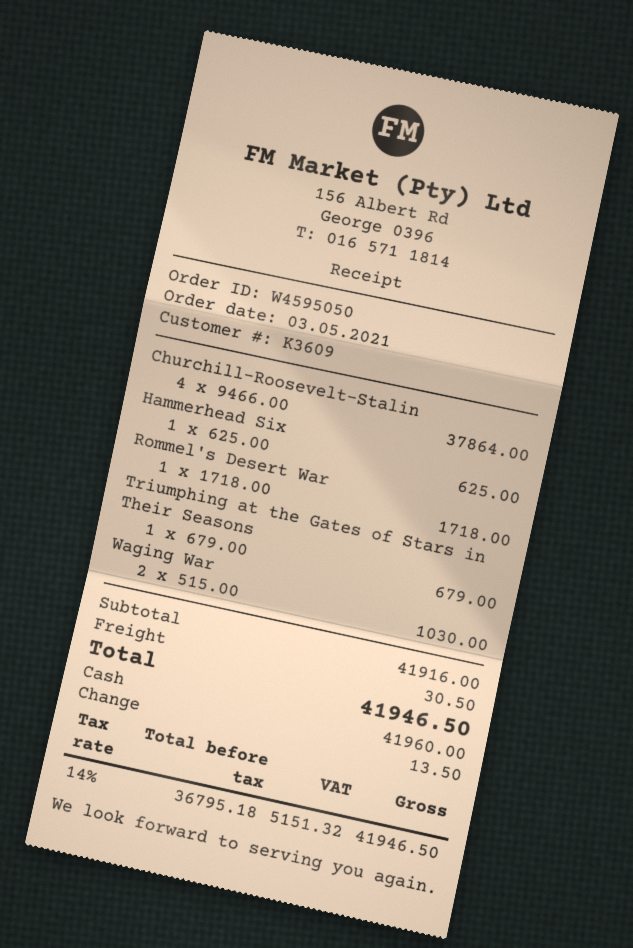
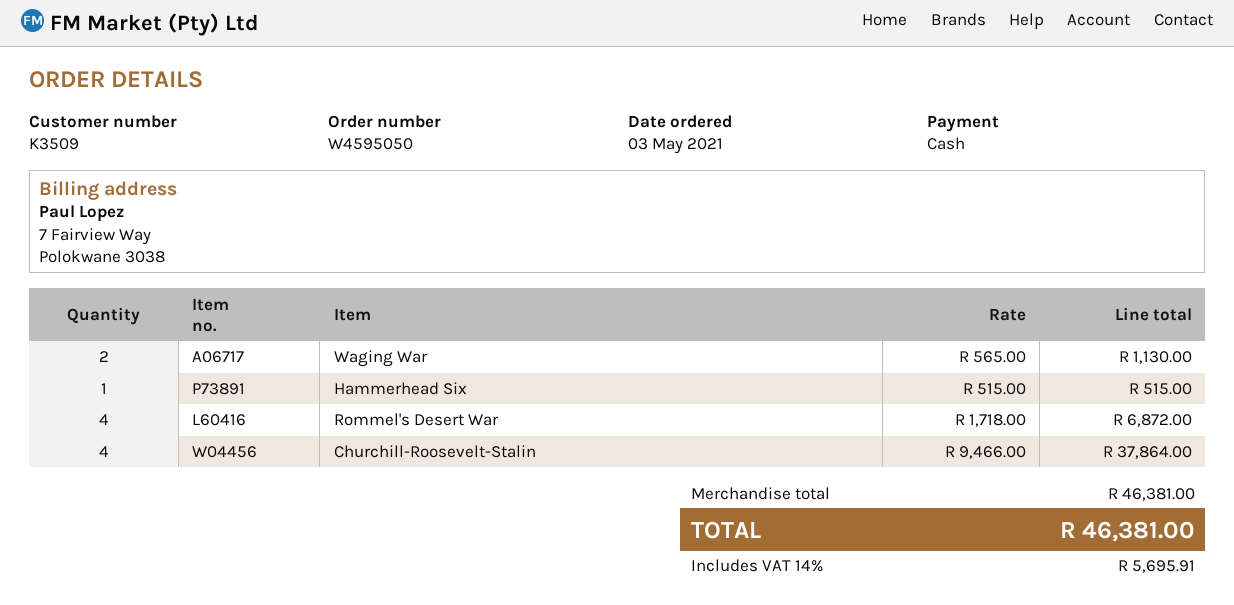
customer number: K3609 -> K3509
Hammerhead Six: 1 x 625.00 = 625.00 -> 1 x 515.00 = 515.00
Rommel's Desert War: 1 x 1718.00 = 1718.00 -> 4 x 1718.00 = 6872.00
Triumphing at the Gates of Stars in Their Seasons: 1 x 679.00 = 679.00 -> none
Waging War: 2 x 515.00 = 1030.00 -> 2 x 565.00 = 1130.00
subtotal: 41916.00 -> 46381.00
shipping: 30.50 -> none
tax: 14% = 5151.32 -> 14% = 5695.91
total: 41946.50 -> 46381.00

